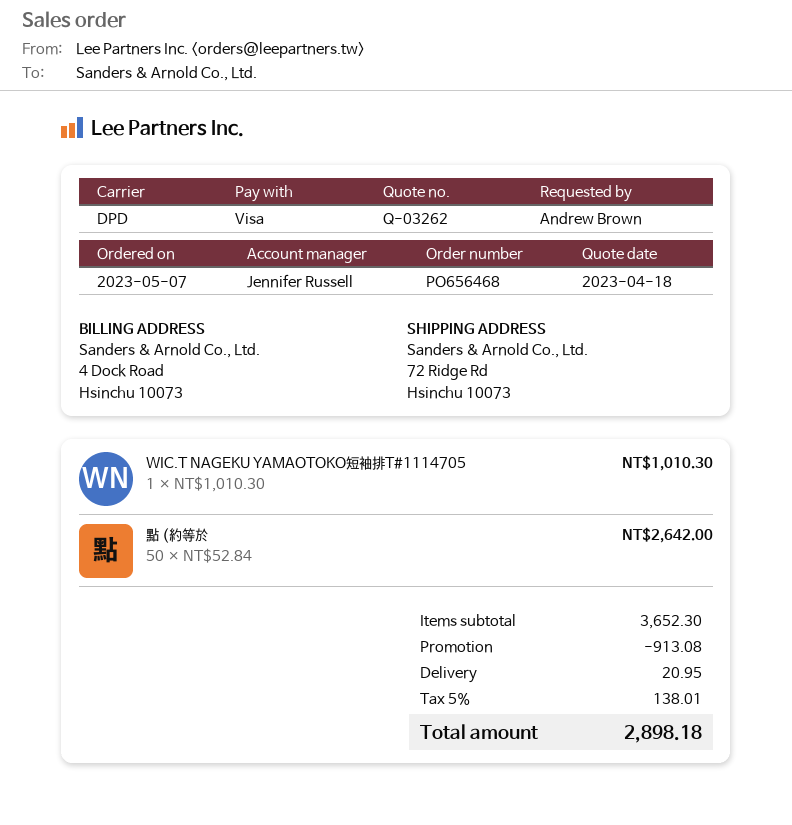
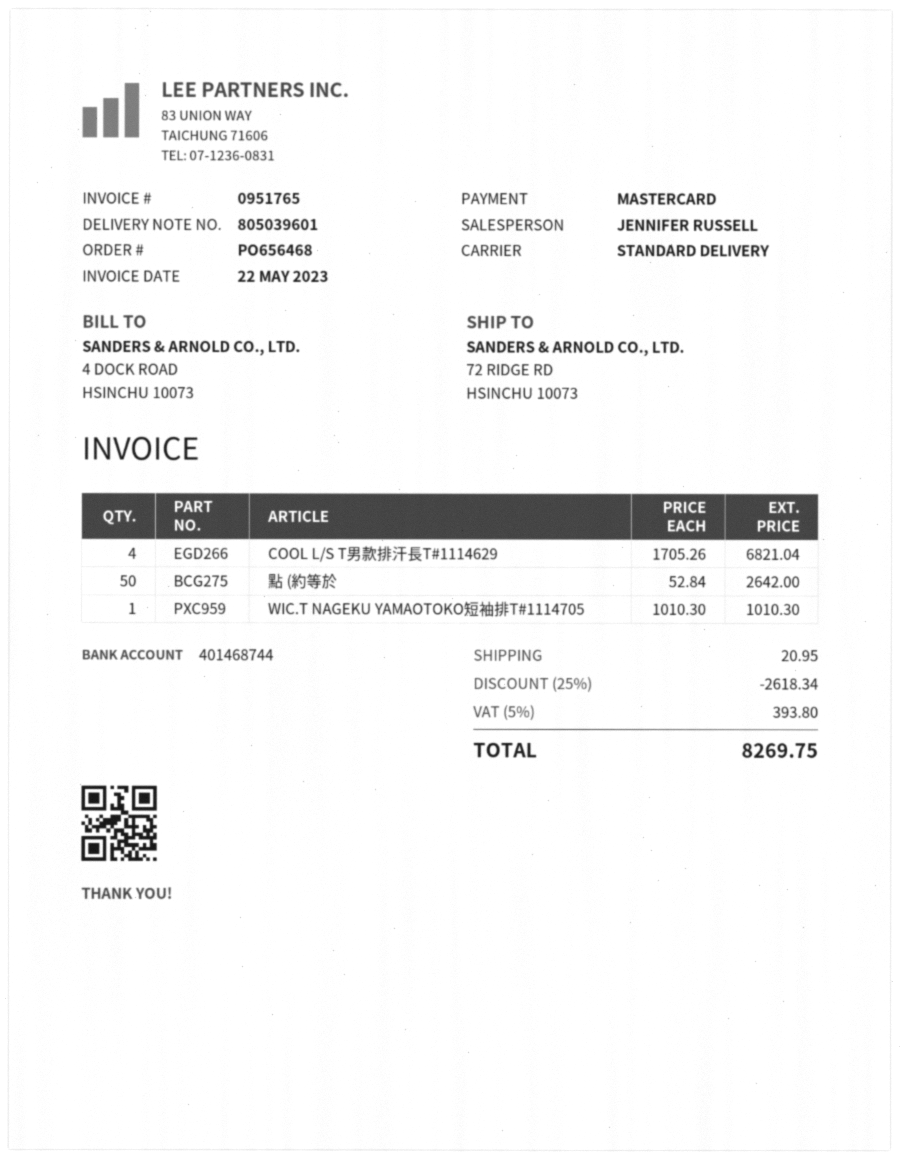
payment method: Visa -> Mastercard
shipping method: DPD -> standard
COOL L/S T男款排汗長T#1114629: none -> 4 x 1705.26 = 6821.04
discount: 913.08 -> 2618.34
tax: 5% = 138.01 -> 5% = 393.80
total: 2898.18 -> 8269.75

